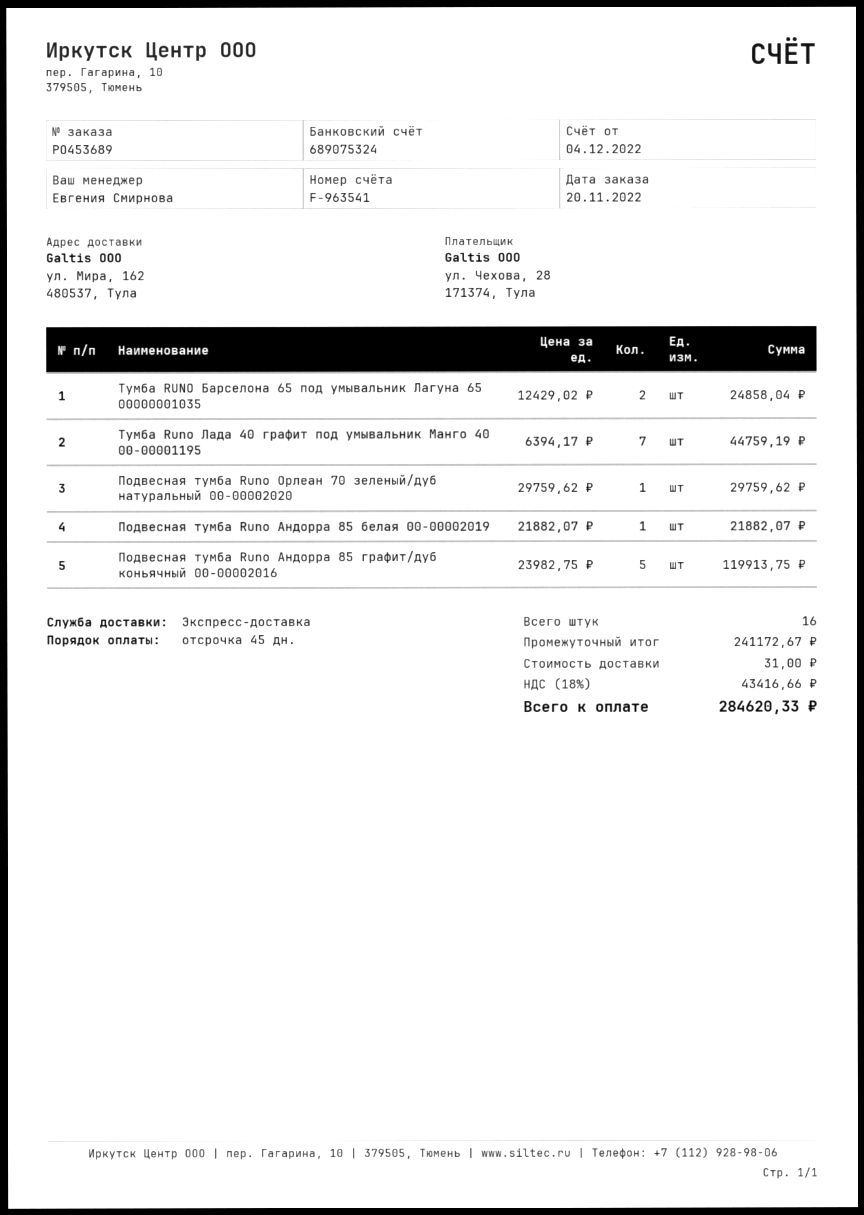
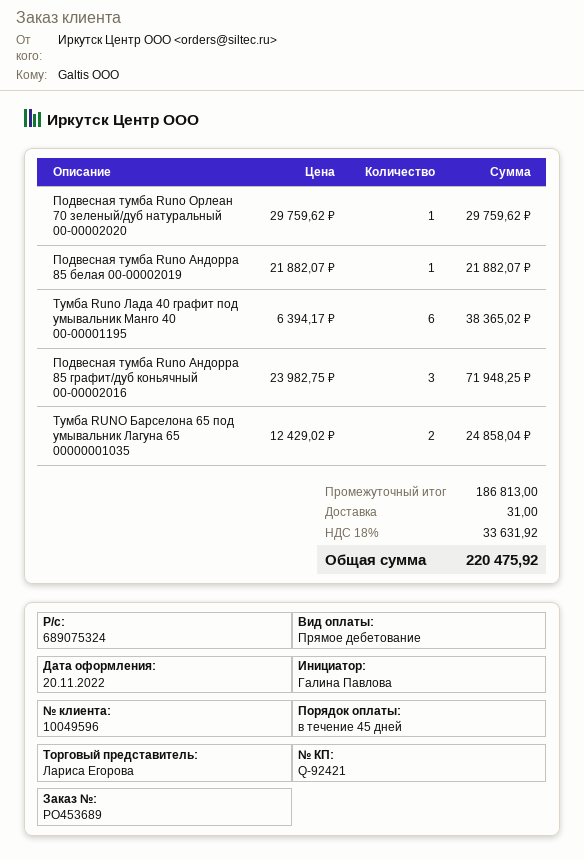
sales rep: Евгения Смирнова -> Лариса Егорова
Тумба Runo Лада 40 графит под умывальник Манго 40 00-00001195: 7 x 6394.17 = 44759.19 -> 6 x 6394.17 = 38365.02
Подвесная тумба Runo Андорра 85 графит/дуб коньячный 00-00002016: 5 x 23982.75 = 119913.75 -> 3 x 23982.75 = 71948.25
subtotal: 241172.67 -> 186813.00
tax: 18% = 43416.66 -> 18% = 33631.92
total: 284620.33 -> 220475.92

